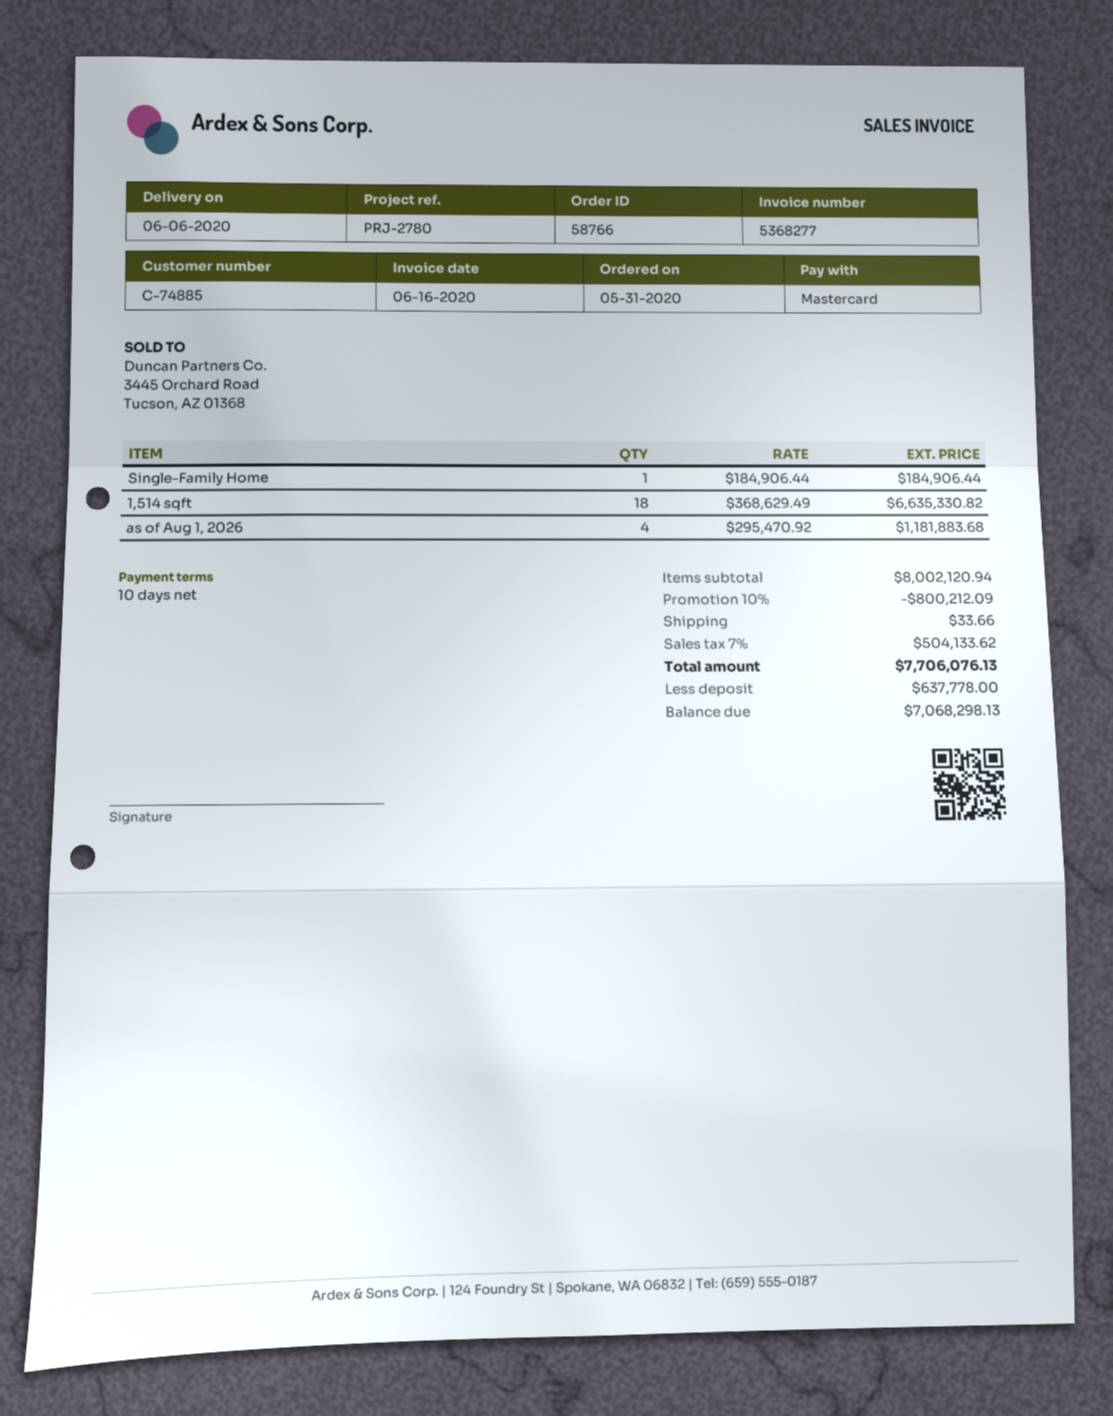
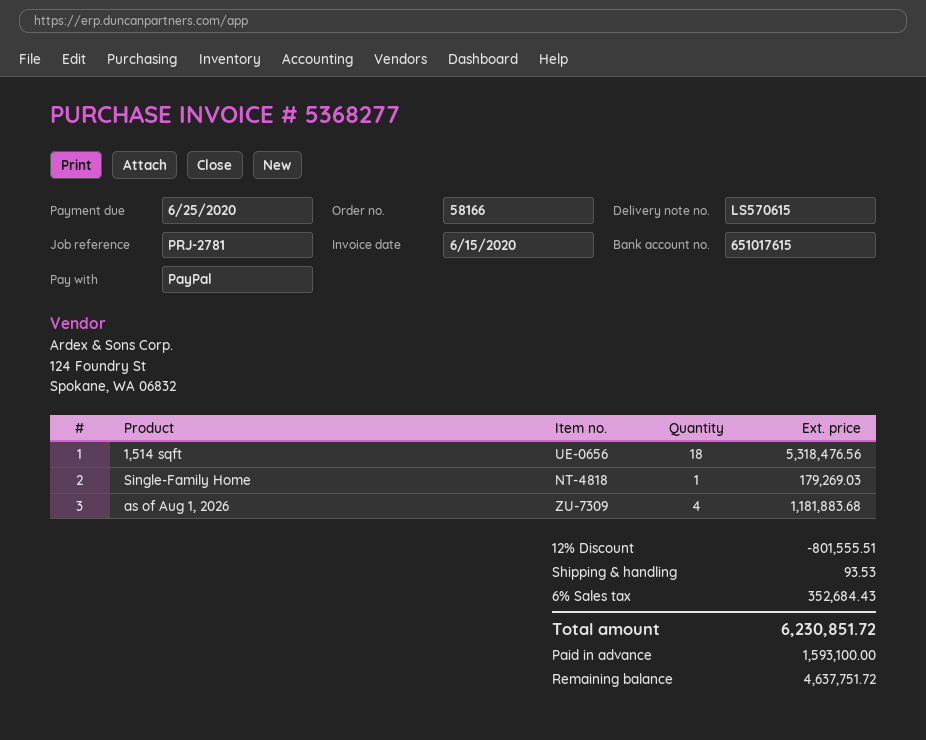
order number: 58766 -> 58166
invoice date: 2020-06-16 -> 2020-06-15
reference: PRJ-2780 -> PRJ-2781
payment method: Mastercard -> PayPal
Single-Family Home: 1 for 184906.44 -> 1 for 179269.03
1,514 sqft: 18 for 6635330.82 -> 18 for 5318476.56
discount: 10% = 800212.09 -> 12% = 801555.51
shipping: 33.66 -> 93.53
tax: 7% = 504133.62 -> 6% = 352684.43
total: 7706076.13 -> 6230851.72
deposit: 637778.00 -> 1593100.00
balance: 7068298.13 -> 4637751.72

